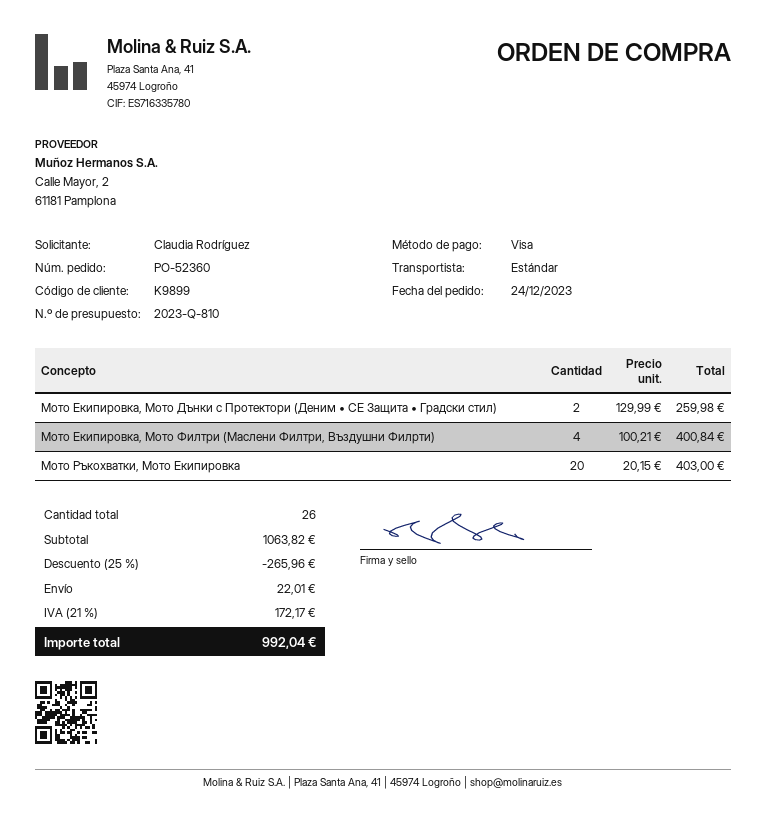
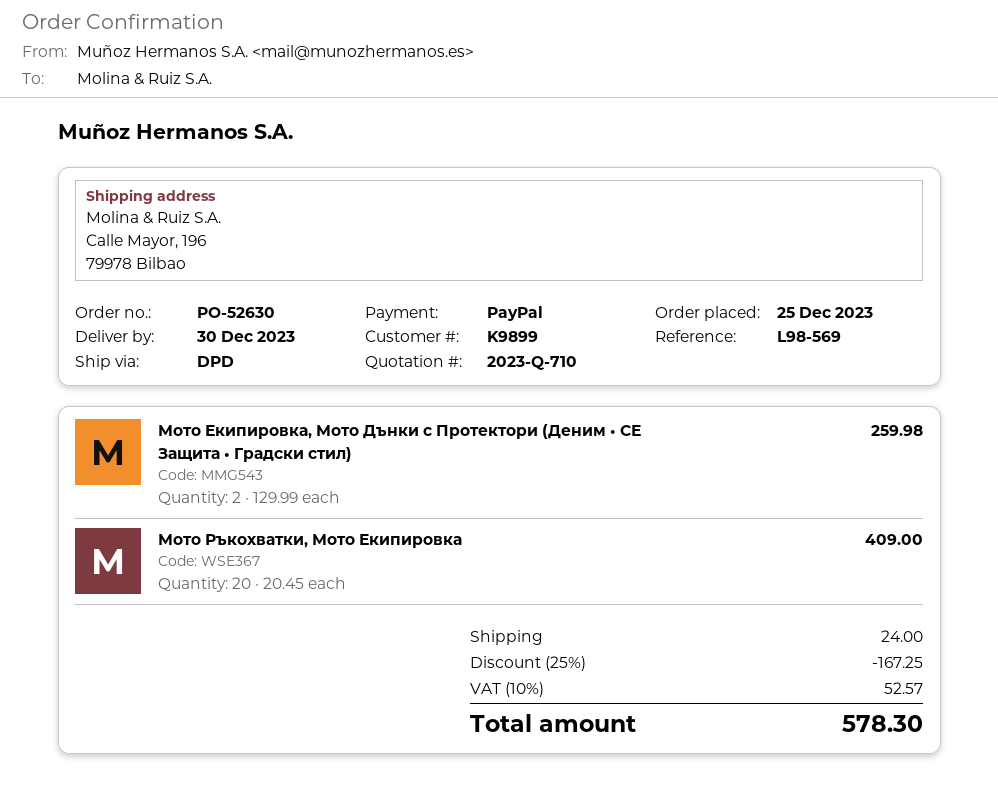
quote number: 2023-Q-810 -> 2023-Q-710
order number: PO-52360 -> PO-52630
order date: 2023-12-24 -> 2023-12-25
payment method: Visa -> PayPal
shipping method: standard -> DPD
Мото Екипировка, Мото Филтри (Маслени Филтри, Въздушни Филрти): 4 x 100.21 = 400.84 -> none
Мото Ръкохватки, Мото Екипировка: 20 x 20.15 = 403.00 -> 20 x 20.45 = 409.00
discount: 25% = 265.96 -> 25% = 167.25
shipping: 22.01 -> 24.00
tax: 21% = 172.17 -> 10% = 52.57
total: 992.04 -> 578.30

